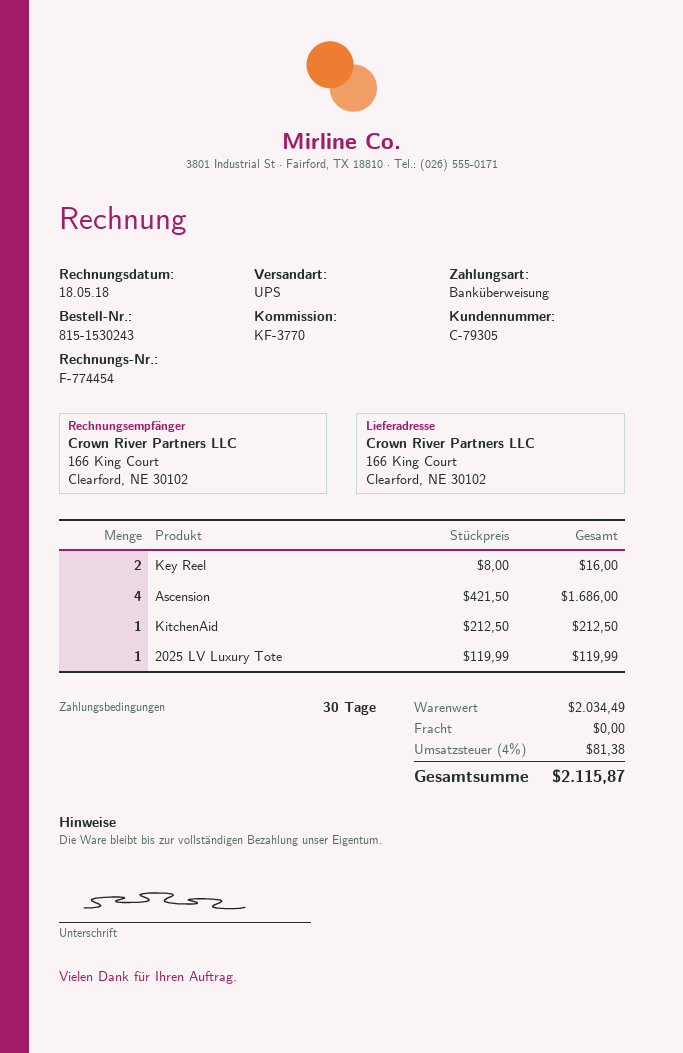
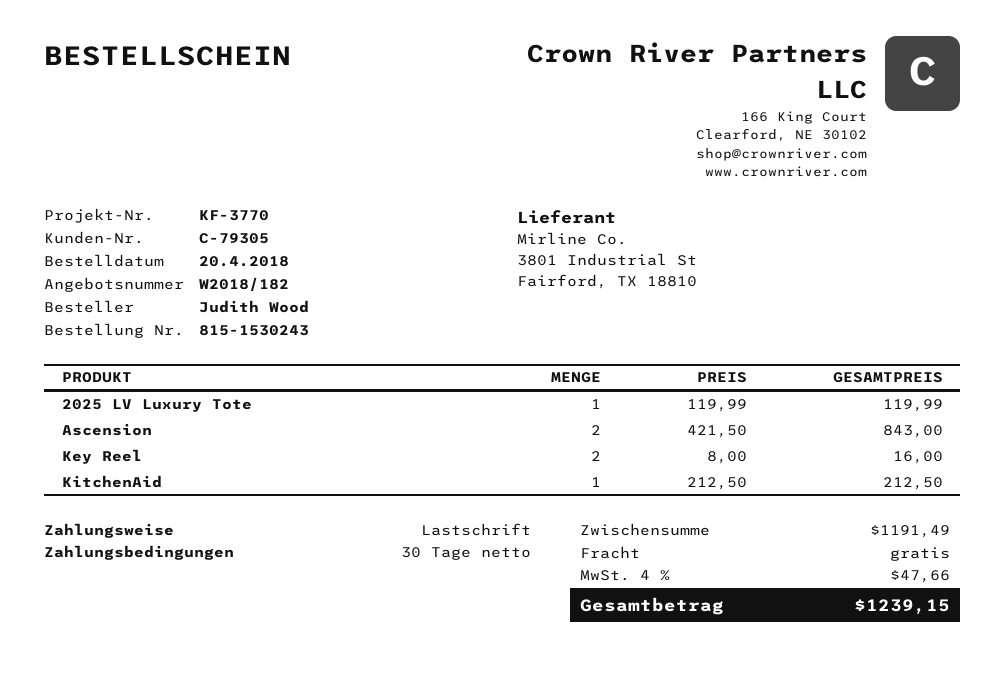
payment method: bank transfer -> direct debit
Ascension: 4 x 421.50 = 1686.00 -> 2 x 421.50 = 843.00
subtotal: 2034.49 -> 1191.49
tax: 4% = 81.38 -> 4% = 47.66
total: 2115.87 -> 1239.15

